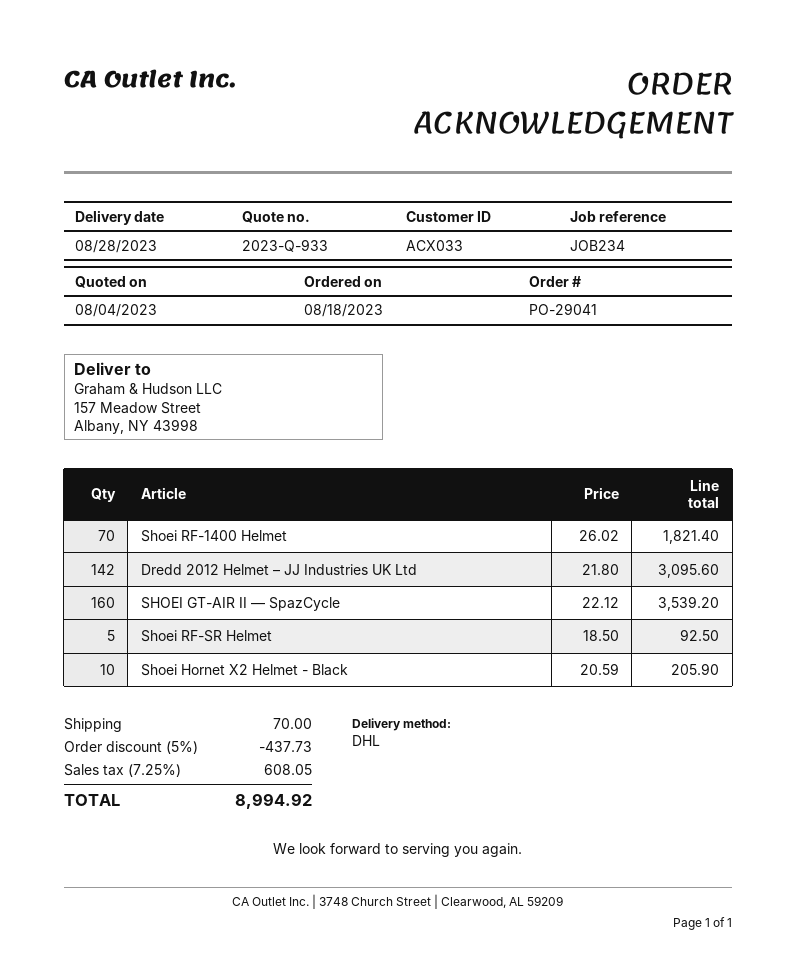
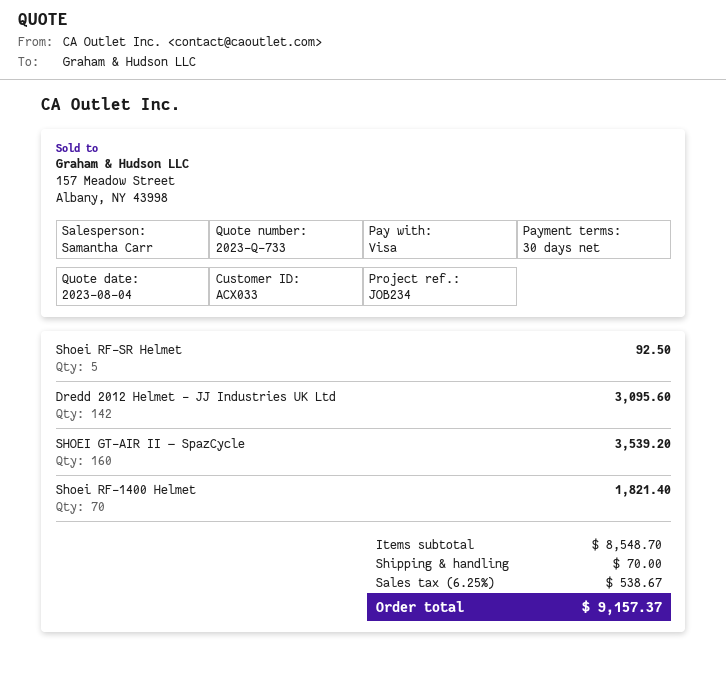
quote number: 2023-Q-933 -> 2023-Q-733
Shoei Hornet X2 Helmet - Black: 10 for 205.90 -> none
discount: 5% = 437.73 -> none
tax: 7.25% = 608.05 -> 6.25% = 538.67
total: 8994.92 -> 9157.37

